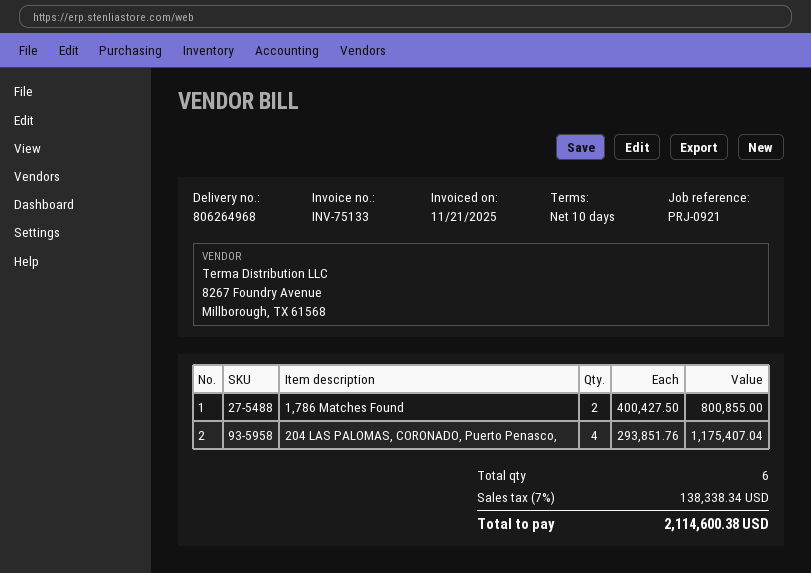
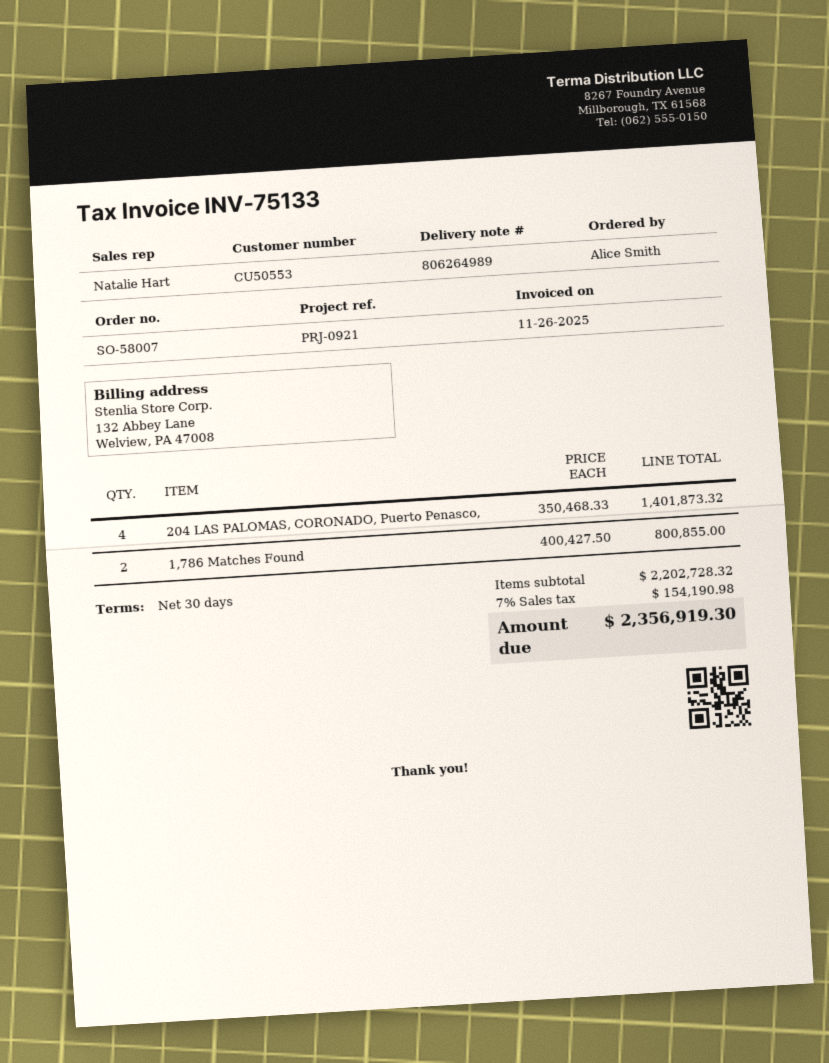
delivery note number: 806264968 -> 806264989
invoice date: 2025-11-21 -> 2025-11-26
payment terms: 10 days -> 30 days
204 LAS PALOMAS, CORONADO, Puerto Penasco,: 4 x 293851.76 = 1175407.04 -> 4 x 350468.33 = 1401873.32
tax: 7% = 138338.34 -> 7% = 154190.98
total: 2114600.38 -> 2356919.30

